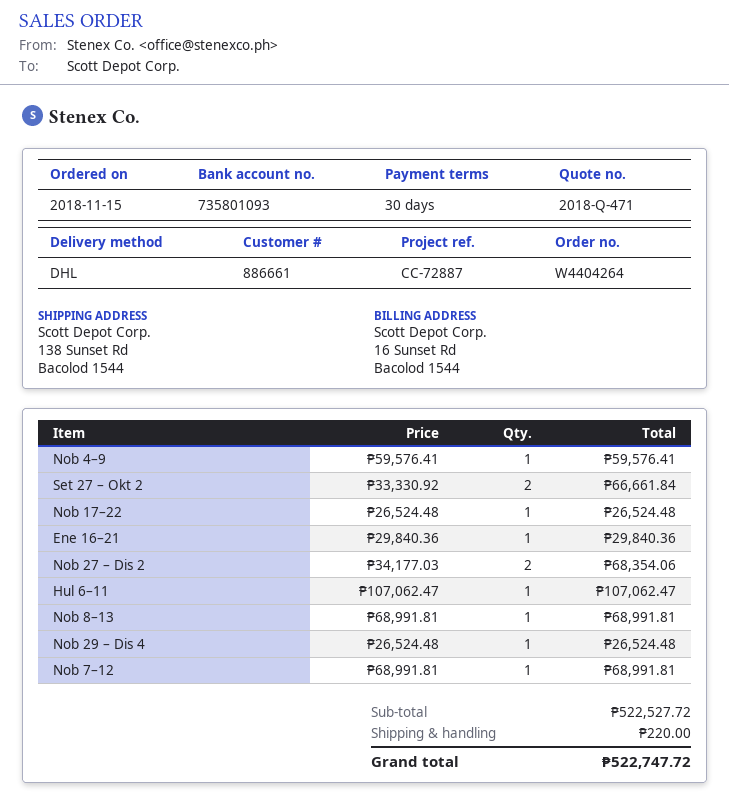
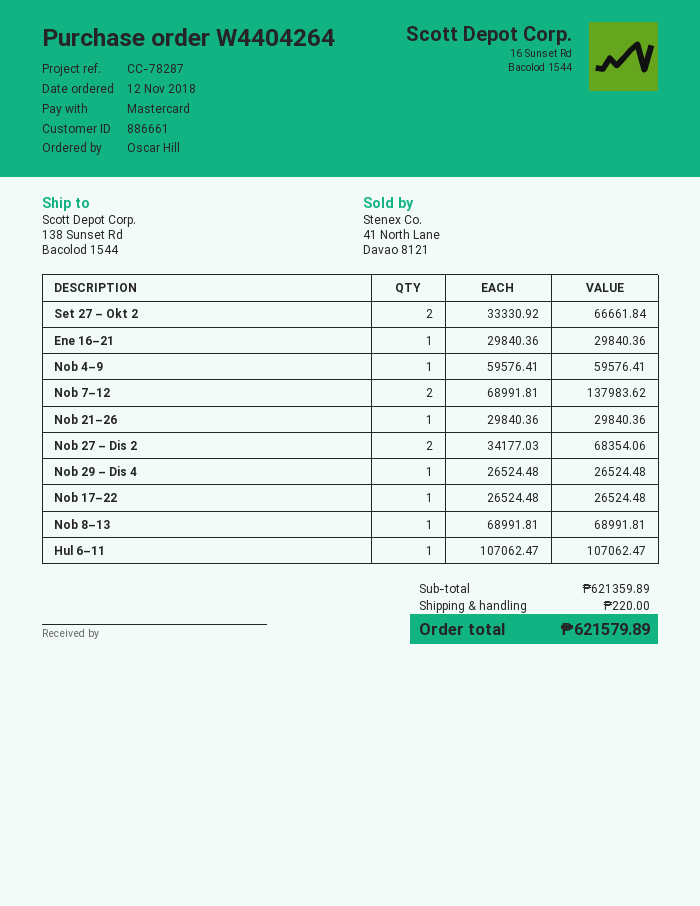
order date: 2018-11-15 -> 2018-11-12
reference: CC-72887 -> CC-78287
Nob 7–12: 1 x 68991.81 = 68991.81 -> 2 x 68991.81 = 137983.62
Nob 21–26: none -> 1 x 29840.36 = 29840.36
subtotal: 522527.72 -> 621359.89
total: 522747.72 -> 621579.89

